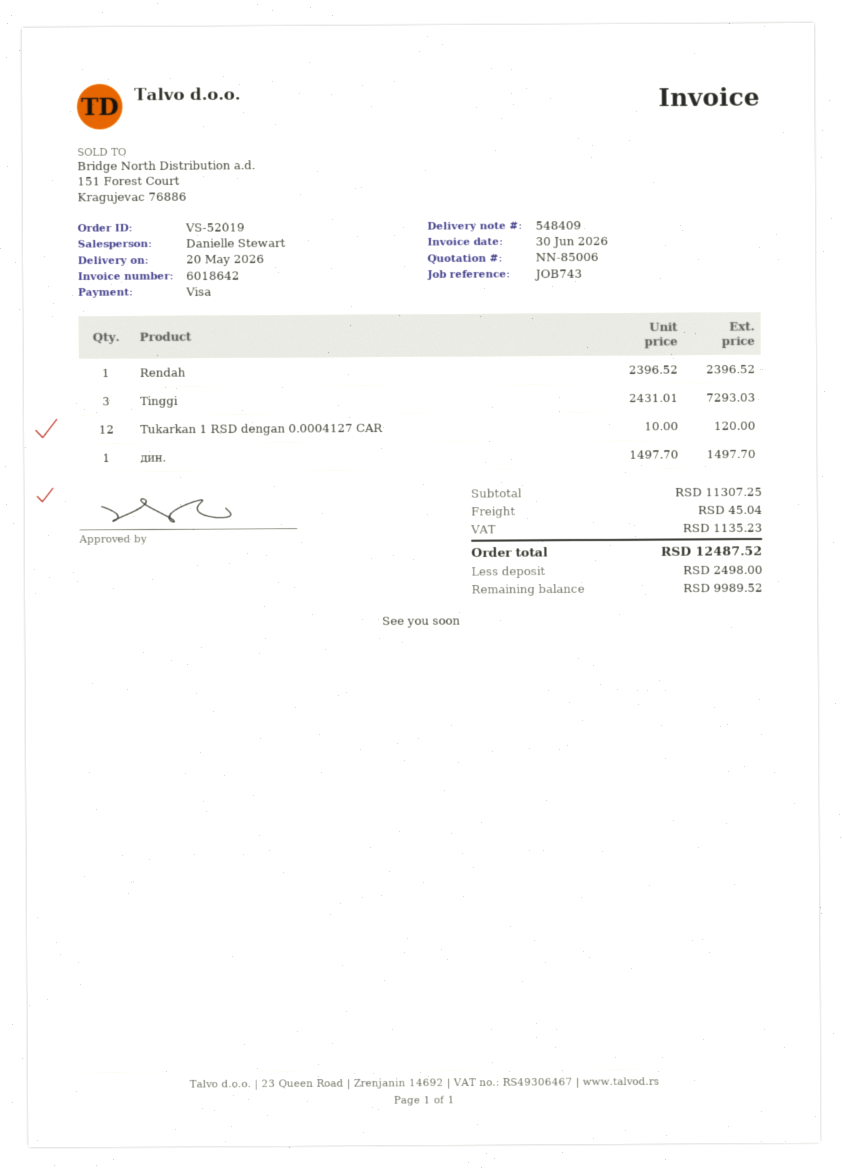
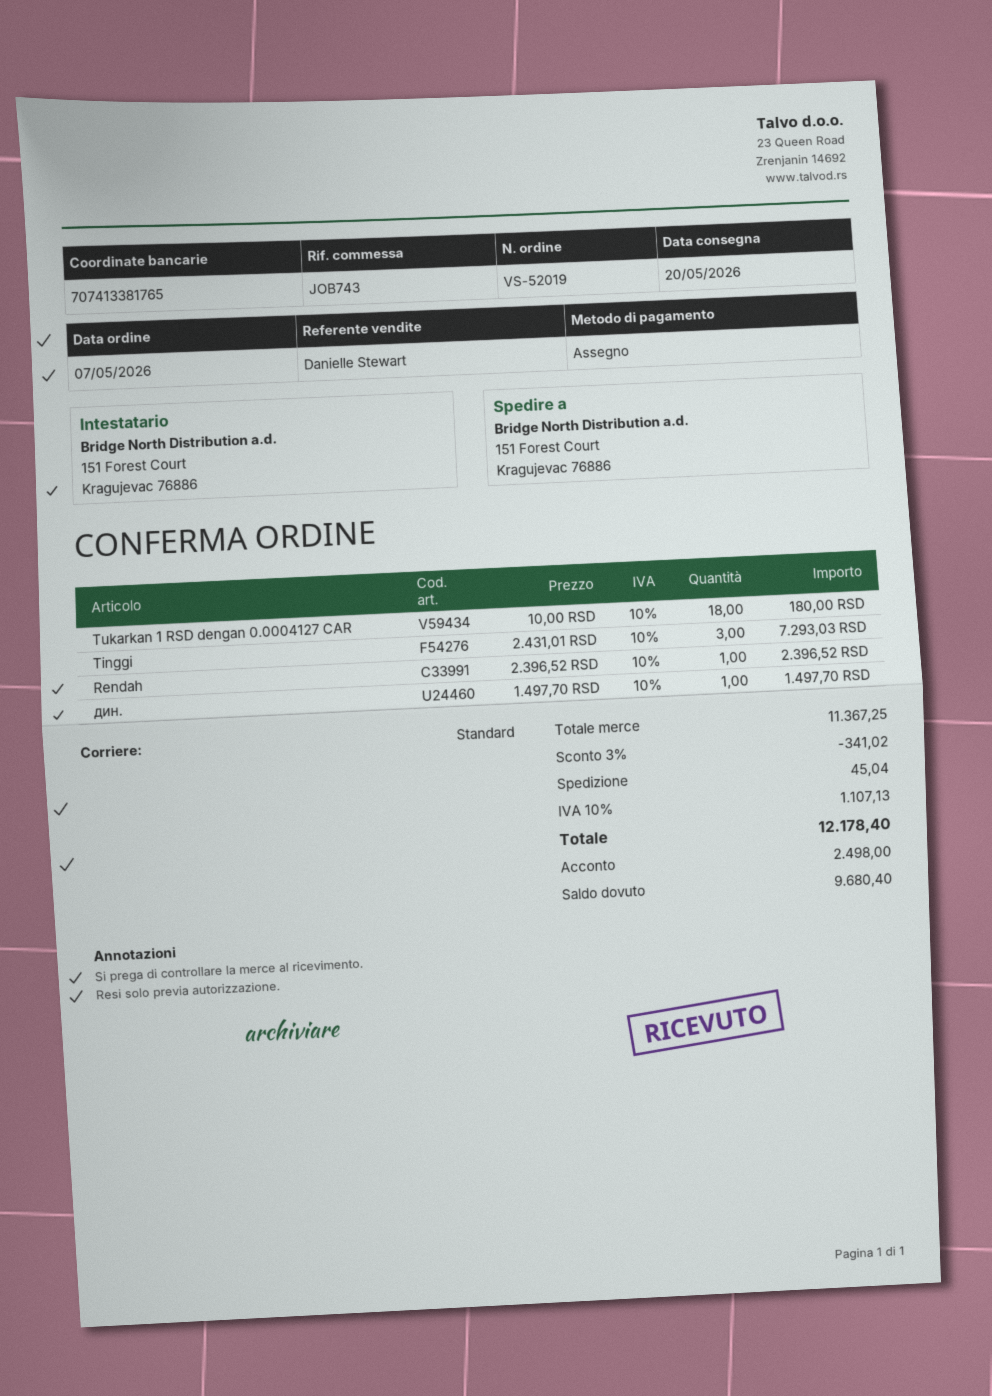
payment method: Visa -> cheque
Tukarkan 1 RSD dengan 0.0004127 CAR: 12 x 10.00 = 120.00 -> 18 x 10.00 = 180.00
subtotal: 11307.25 -> 11367.25
discount: none -> 3% = 341.02
tax: 1135.23 -> 1107.13
total: 12487.52 -> 12178.40
balance: 9989.52 -> 9680.40

